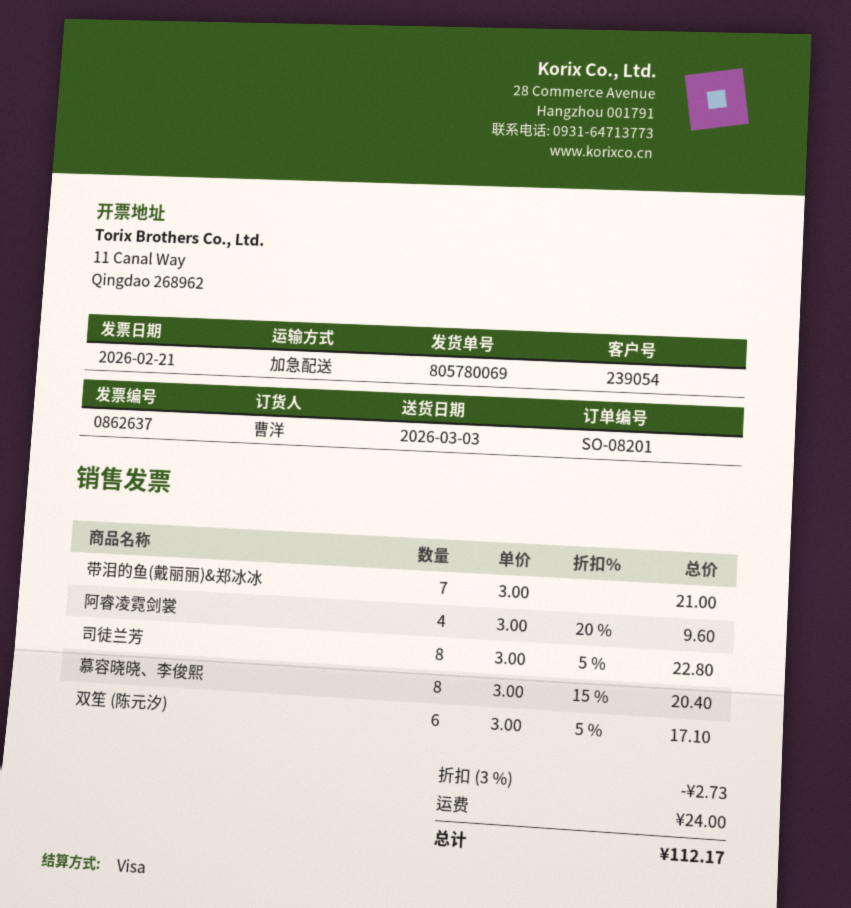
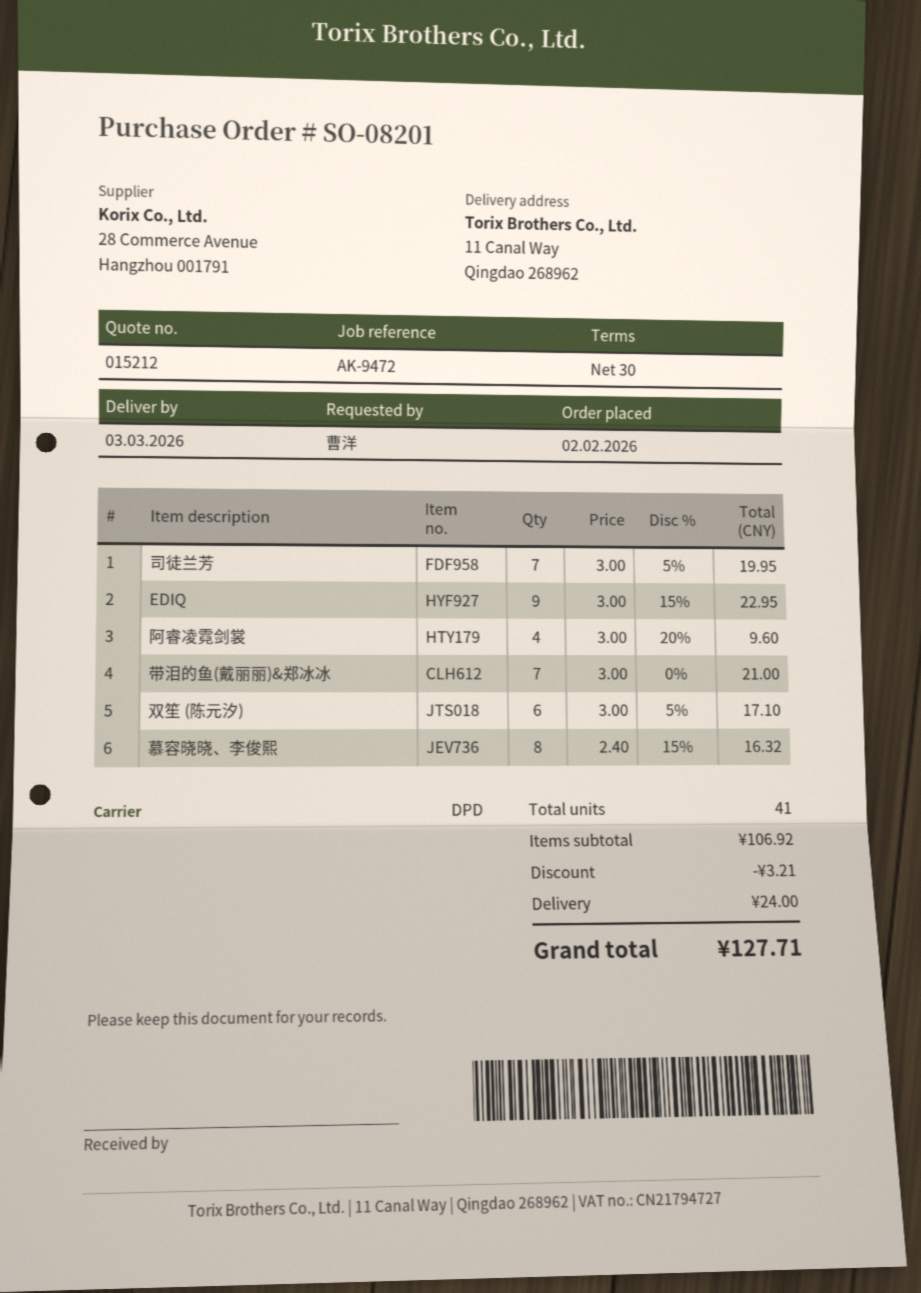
shipping method: express -> DPD
司徒兰芳: 8 x 3.00 - 5% = 22.80 -> 7 x 3.00 - 5% = 19.95
慕容晓晓、李俊熙: 8 x 3.00 - 15% = 20.40 -> 8 x 2.40 - 15% = 16.32
EDIQ: none -> 9 x 3.00 - 15% = 22.95
discount: 2.73 -> 3.21
total: 112.17 -> 127.71

